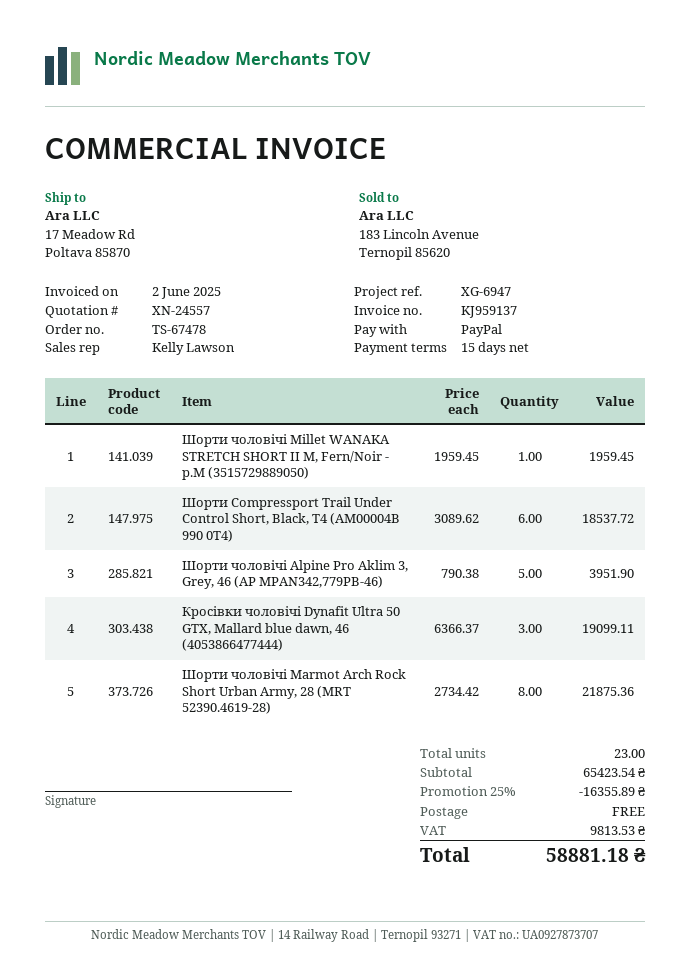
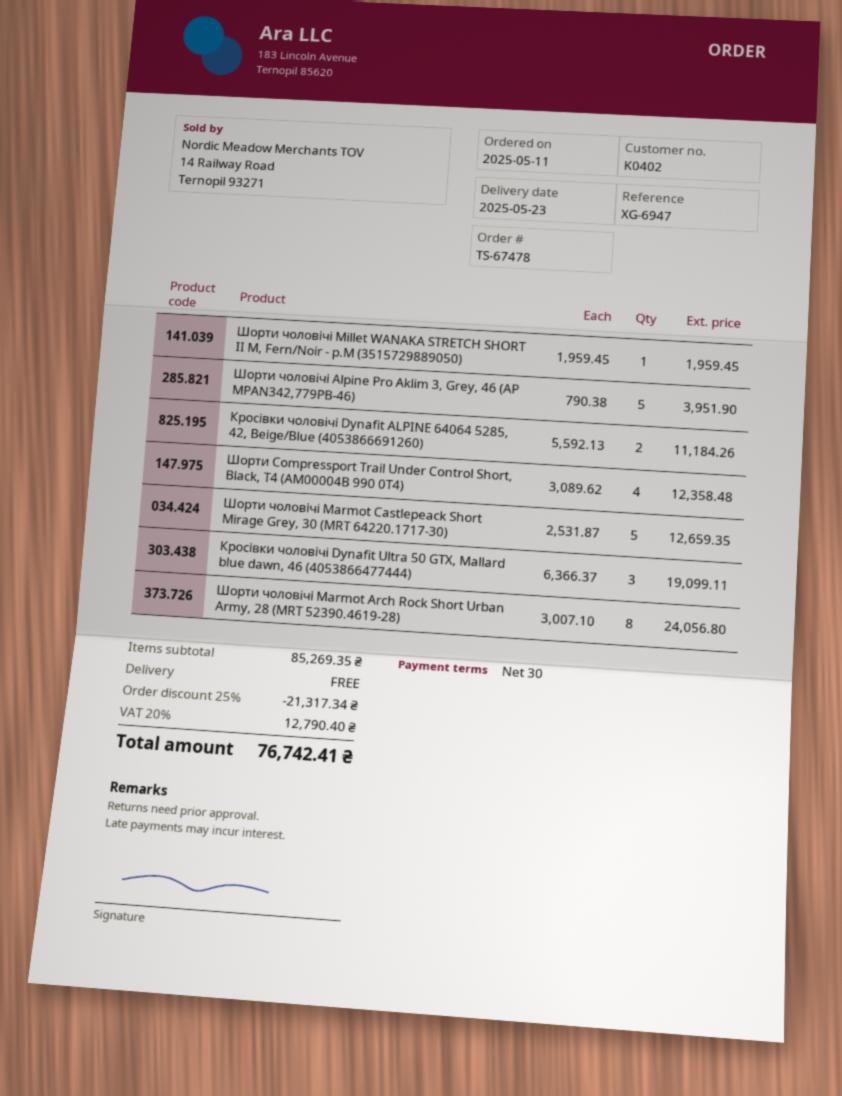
payment terms: 15 days -> 30 days
Шорти Compressport Trail Under Control Short, Black, T4 (AM00004B 990 0T4): 6 x 3089.62 = 18537.72 -> 4 x 3089.62 = 12358.48
Шорти чоловічі Marmot Arch Rock Short Urban Army, 28 (MRT 52390.4619-28): 8 x 2734.42 = 21875.36 -> 8 x 3007.10 = 24056.80
Кросівки чоловічі Dynafit ALPINE 64064 5285, 42, Beige/Blue (4053866691260): none -> 2 x 5592.13 = 11184.26
Шорти чоловічі Marmot Castlepeack Short Mirage Grey, 30 (MRT 64220.1717-30): none -> 5 x 2531.87 = 12659.35
subtotal: 65423.54 -> 85269.35
discount: 25% = 16355.89 -> 25% = 21317.34
tax: 9813.53 -> 12790.40
total: 58881.18 -> 76742.41

